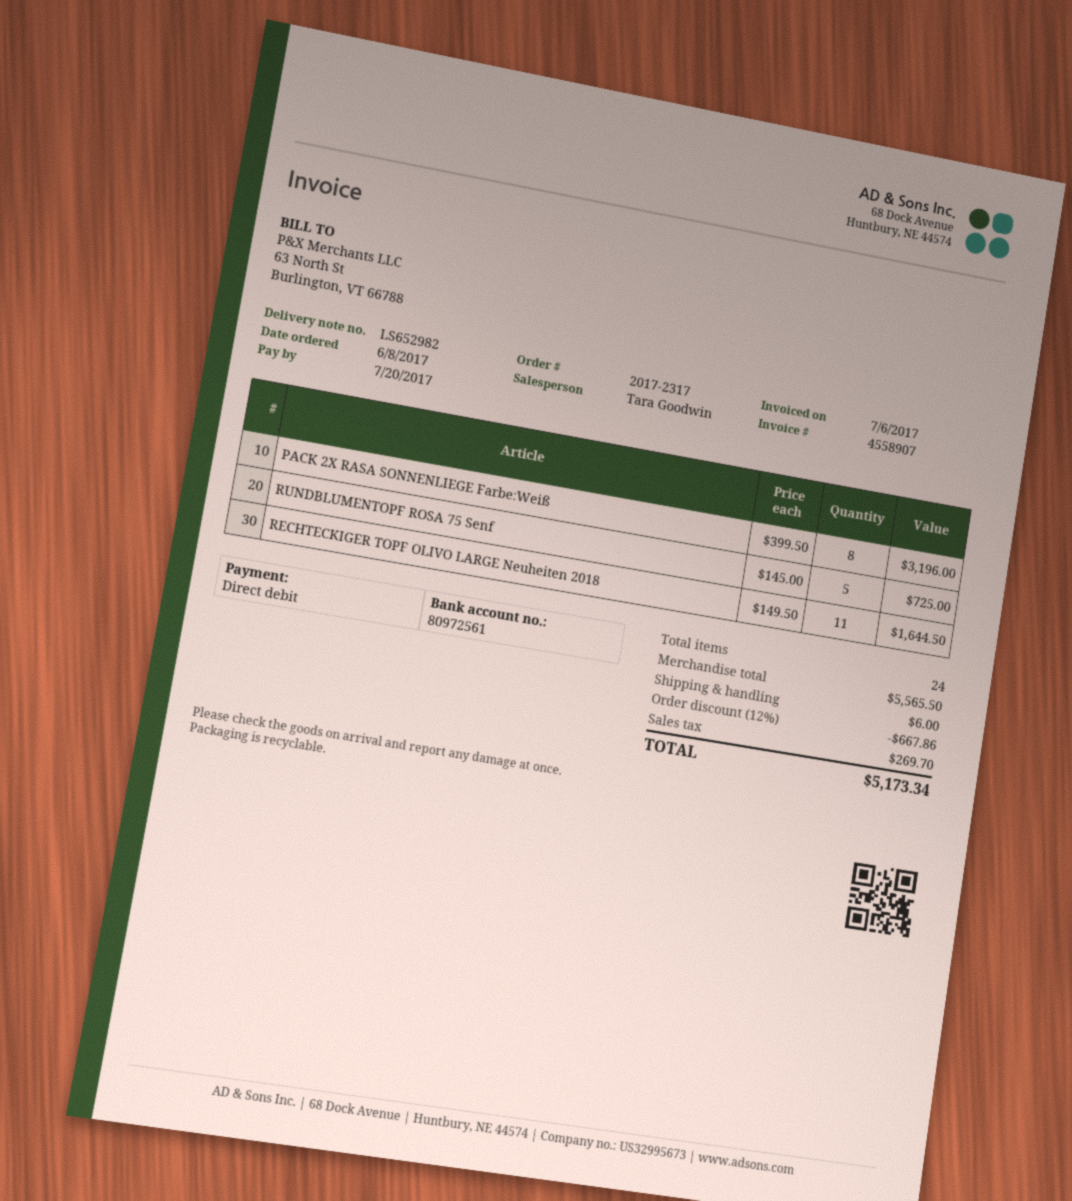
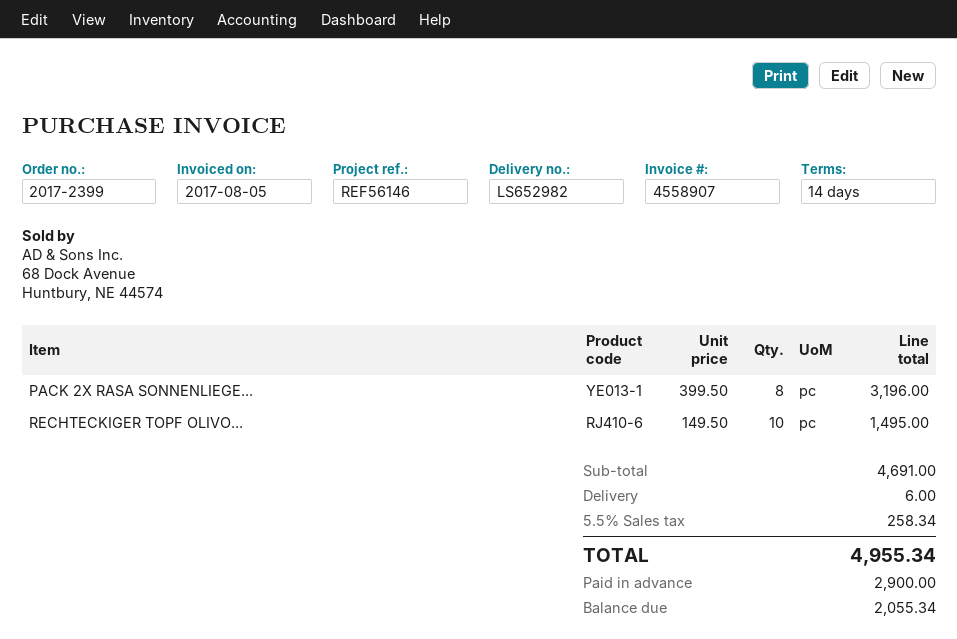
order number: 2017-2317 -> 2017-2399
invoice date: 2017-07-06 -> 2017-08-05
RUNDBLUMENTOPF ROSA 75 Senf: 5 x 145.00 = 725.00 -> none
RECHTECKIGER TOPF OLIVO LARGE Neuheiten 2018: 11 x 149.50 = 1644.50 -> 10 x 149.50 = 1495.00
subtotal: 5565.50 -> 4691.00
discount: 12% = 667.86 -> none
tax: 269.70 -> 258.34
total: 5173.34 -> 4955.34

